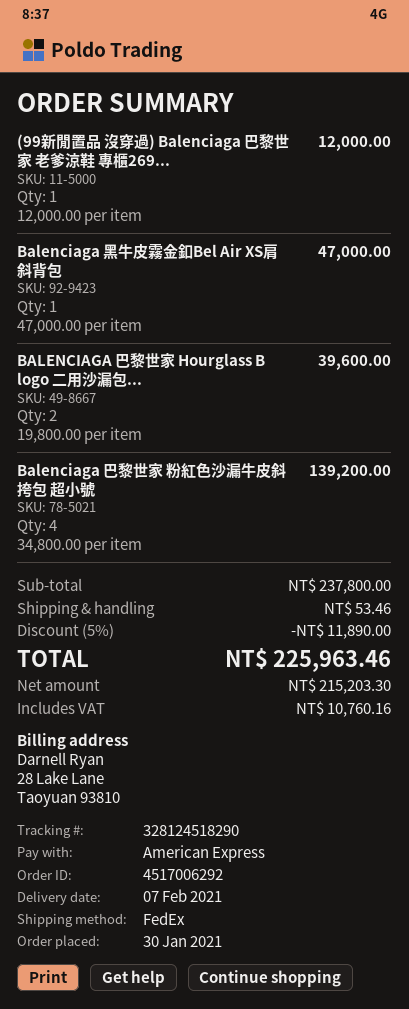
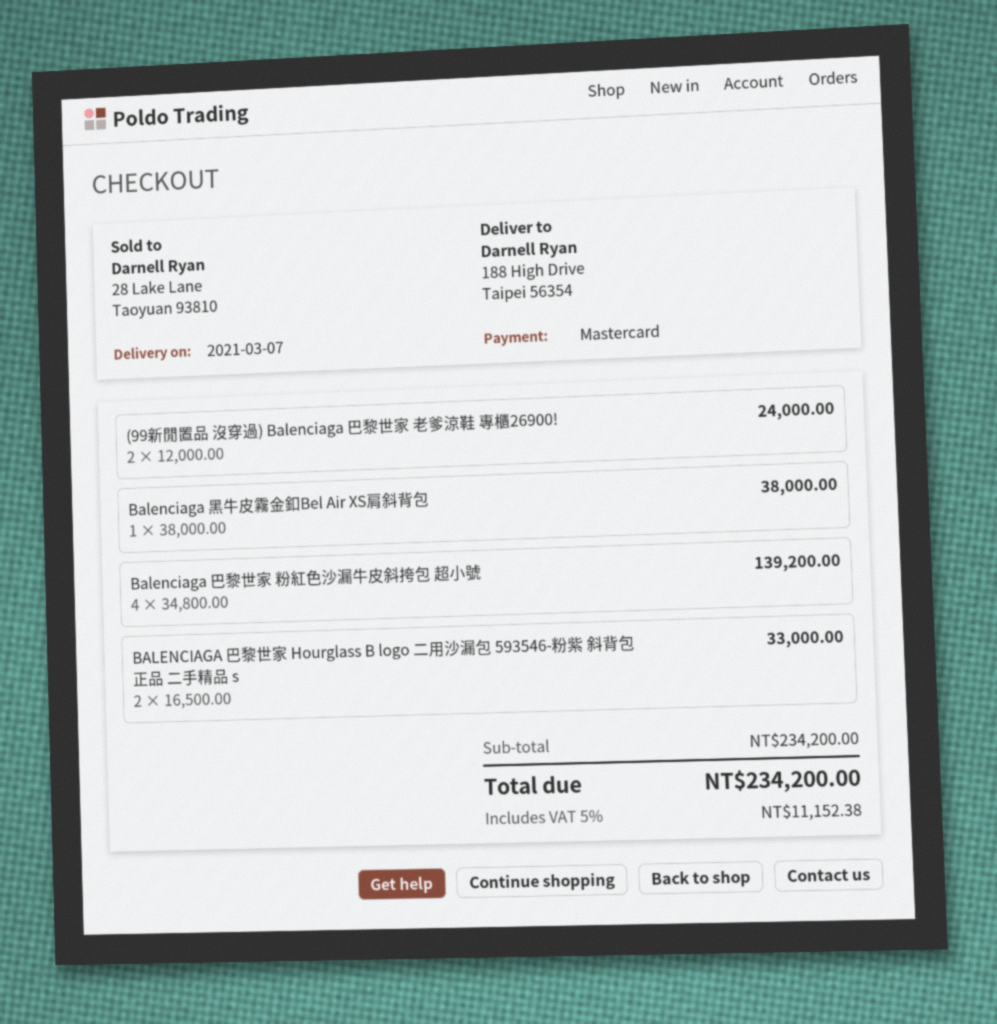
delivery date: 2021-02-07 -> 2021-03-07
payment method: American Express -> Mastercard
(99新閒置品 沒穿過) Balenciaga 巴黎世家 老爹涼鞋 專櫃269...: 1 x 12000.00 = 12000.00 -> 2 x 12000.00 = 24000.00
Balenciaga 黑牛皮霧金釦Bel Air XS肩斜背包: 1 x 47000.00 = 47000.00 -> 1 x 38000.00 = 38000.00
BALENCIAGA 巴黎世家 Hourglass B logo 二用沙漏包...: 2 x 19800.00 = 39600.00 -> 2 x 16500.00 = 33000.00
subtotal: 237800.00 -> 234200.00
discount: 5% = 11890.00 -> none
shipping: 53.46 -> none
tax: 10760.16 -> 11152.38
total: 225963.46 -> 234200.00

